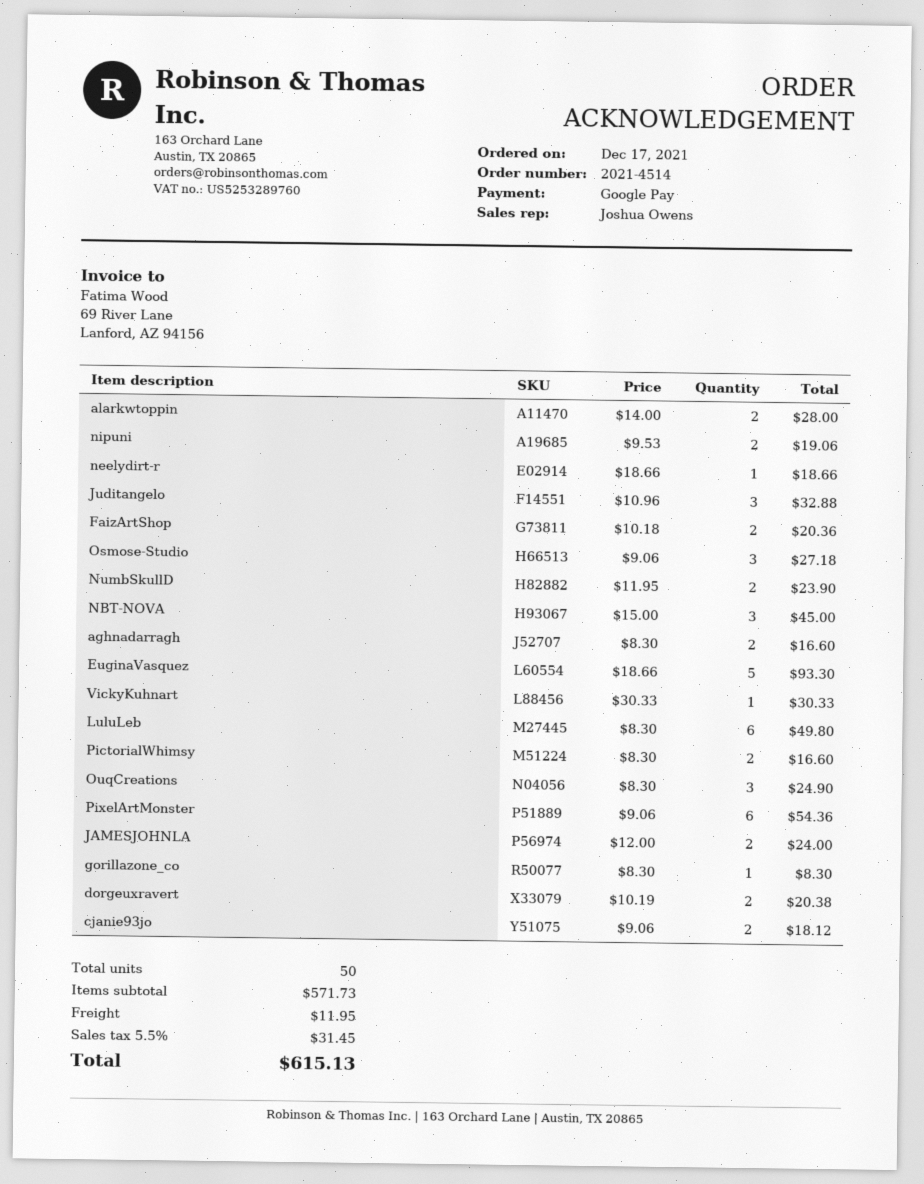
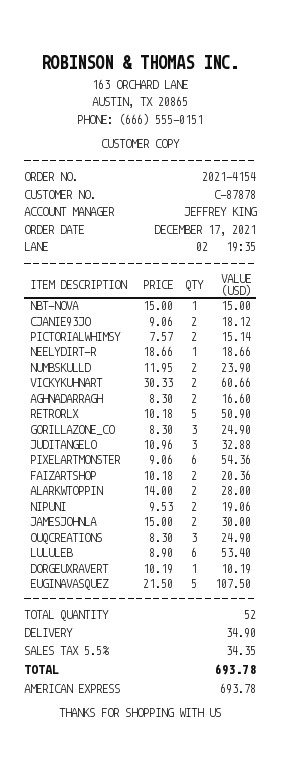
order number: 2021-4514 -> 2021-4154
sales rep: Joshua Owens -> JEFFREY KING
payment method: Google Pay -> American Express
Osmose-Studio: 3 x 9.06 = 27.18 -> none
NBT-NOVA: 3 x 15.00 = 45.00 -> 1 x 15.00 = 15.00
EuginaVasquez: 5 x 18.66 = 93.30 -> 5 x 21.50 = 107.50
VickyKuhnart: 1 x 30.33 = 30.33 -> 2 x 30.33 = 60.66
LuluLeb: 6 x 8.30 = 49.80 -> 6 x 8.90 = 53.40
PictorialWhimsy: 2 x 8.30 = 16.60 -> 2 x 7.57 = 15.14
JAMESJOHNLA: 2 x 12.00 = 24.00 -> 2 x 15.00 = 30.00
gorillazone_co: 1 x 8.30 = 8.30 -> 3 x 8.30 = 24.90
dorgeuxravert: 2 x 10.19 = 20.38 -> 1 x 10.19 = 10.19
RETRORLX: none -> 5 x 10.18 = 50.90
total quantity: 50 -> 52
shipping: 11.95 -> 34.90
tax: 5.5% = 31.45 -> 5.5% = 34.35
total: 615.13 -> 693.78

